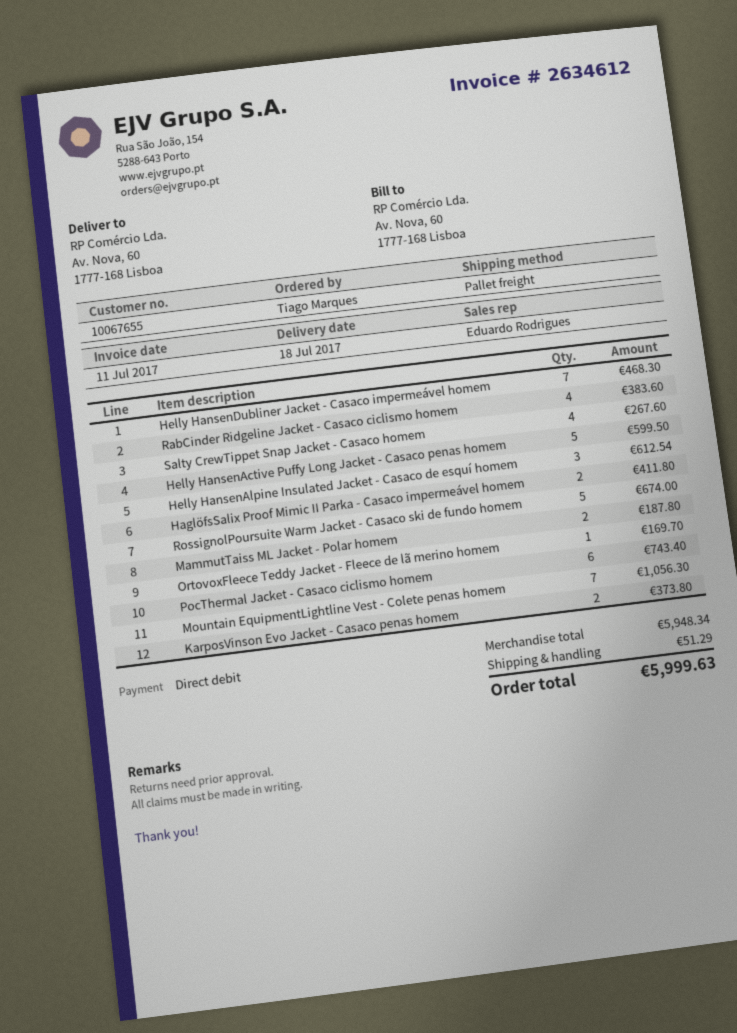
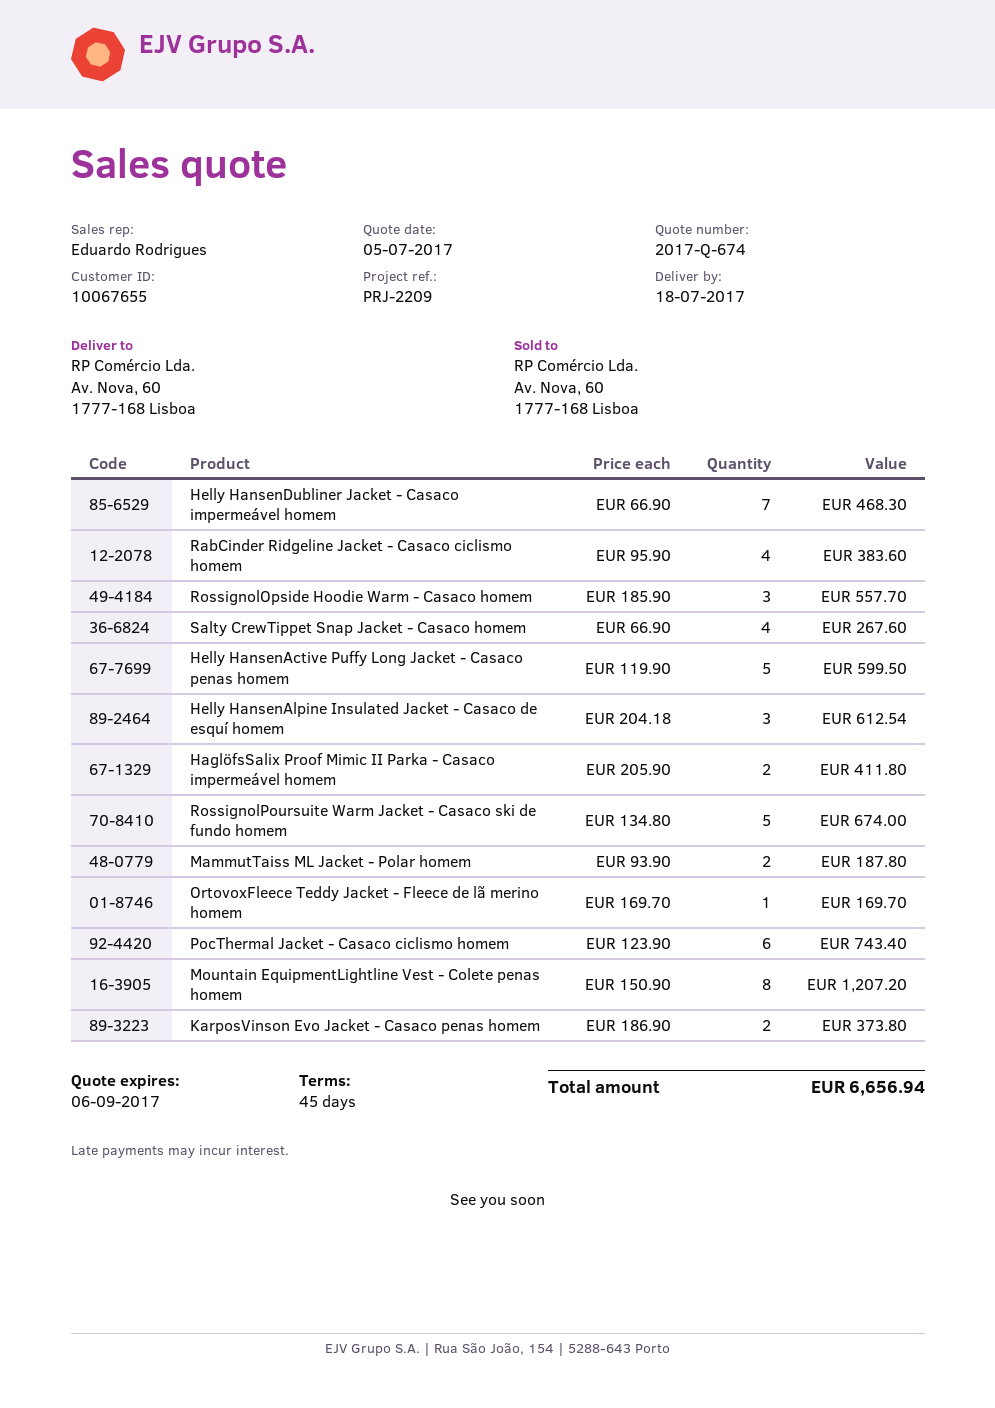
Mountain EquipmentLightline Vest - Colete penas homem: 7 for 1056.30 -> 8 for 1207.20
RossignolOpside Hoodie Warm - Casaco homem: none -> 3 for 557.70
shipping: 51.29 -> none
total: 5999.63 -> 6656.94

